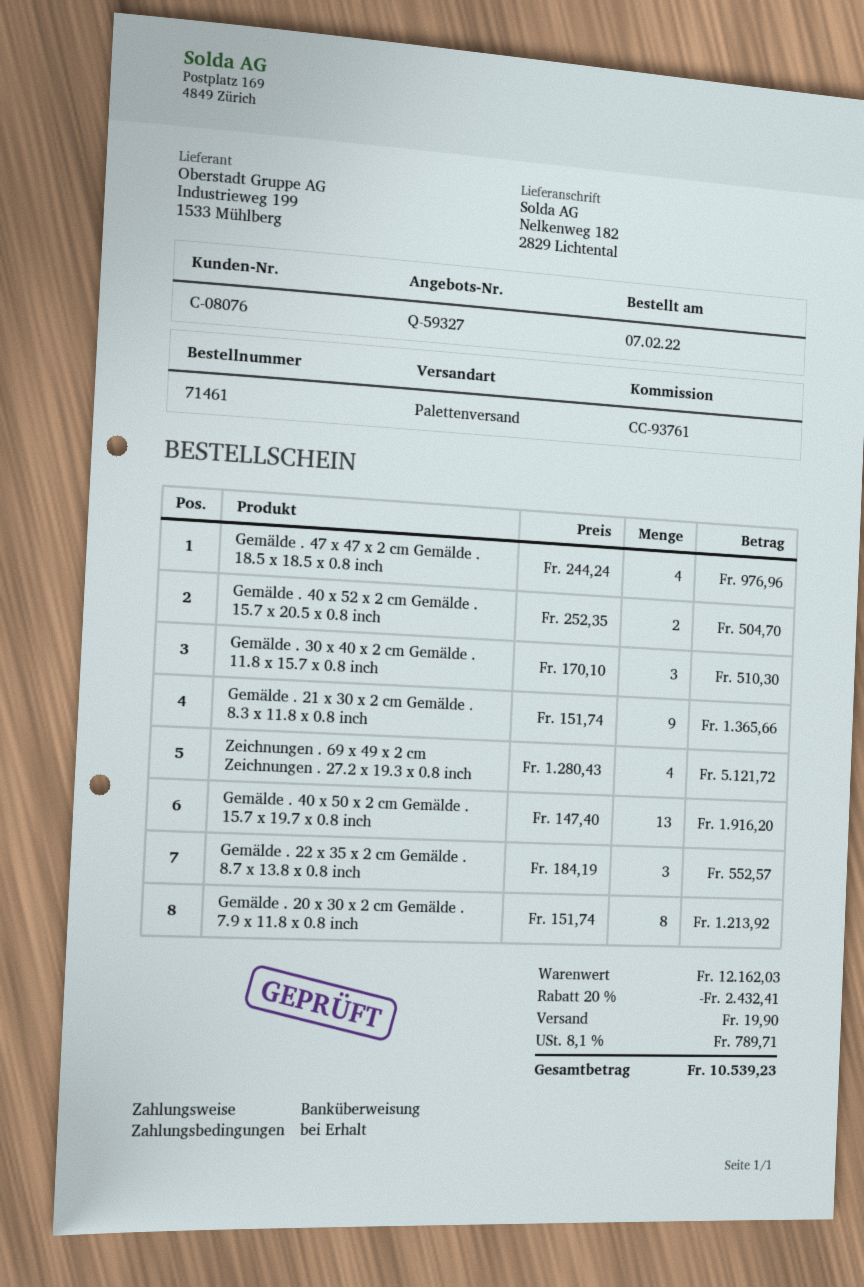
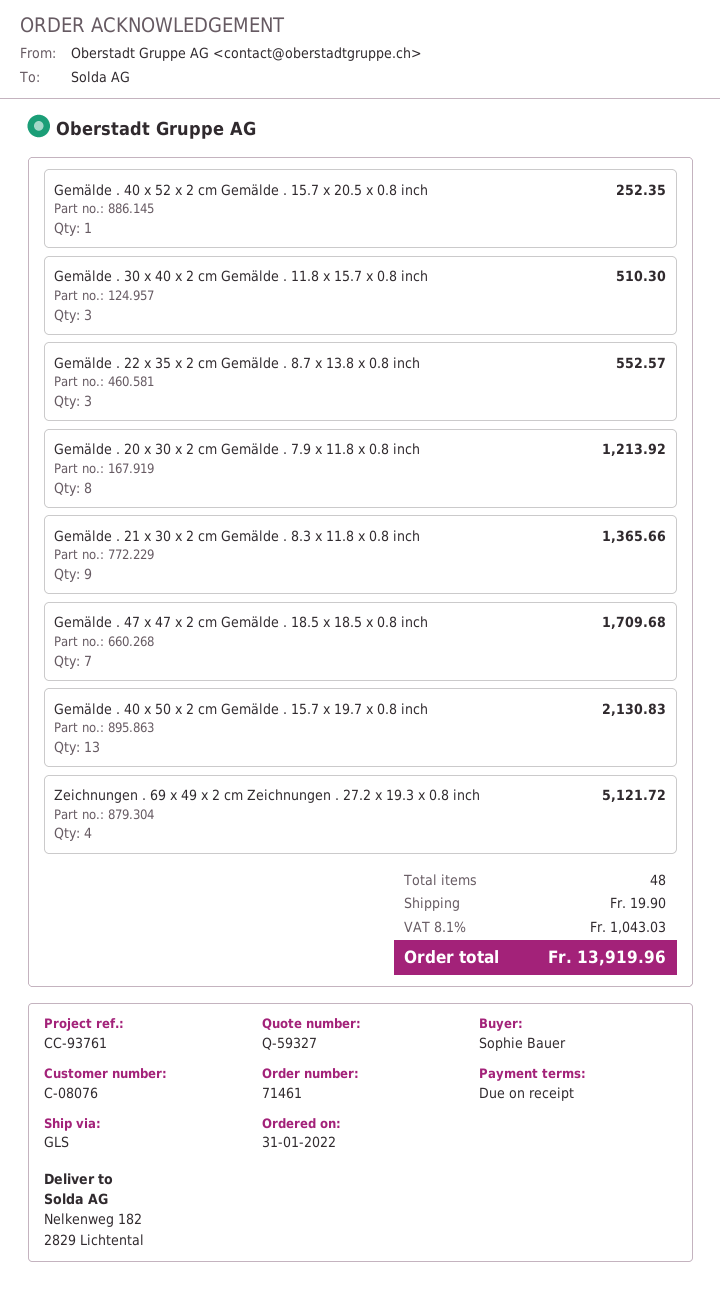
order date: 2022-02-07 -> 2022-01-31
shipping method: pallet freight -> GLS
Gemälde . 47 x 47 x 2 cm Gemälde . 18.5 x 18.5 x 0.8 inch: 4 for 976.96 -> 7 for 1709.68
Gemälde . 40 x 52 x 2 cm Gemälde . 15.7 x 20.5 x 0.8 inch: 2 for 504.70 -> 1 for 252.35
Gemälde . 40 x 50 x 2 cm Gemälde . 15.7 x 19.7 x 0.8 inch: 13 for 1916.20 -> 13 for 2130.83
discount: 20% = 2432.41 -> none
tax: 8.1% = 789.71 -> 8.1% = 1043.03
total: 10539.23 -> 13919.96

